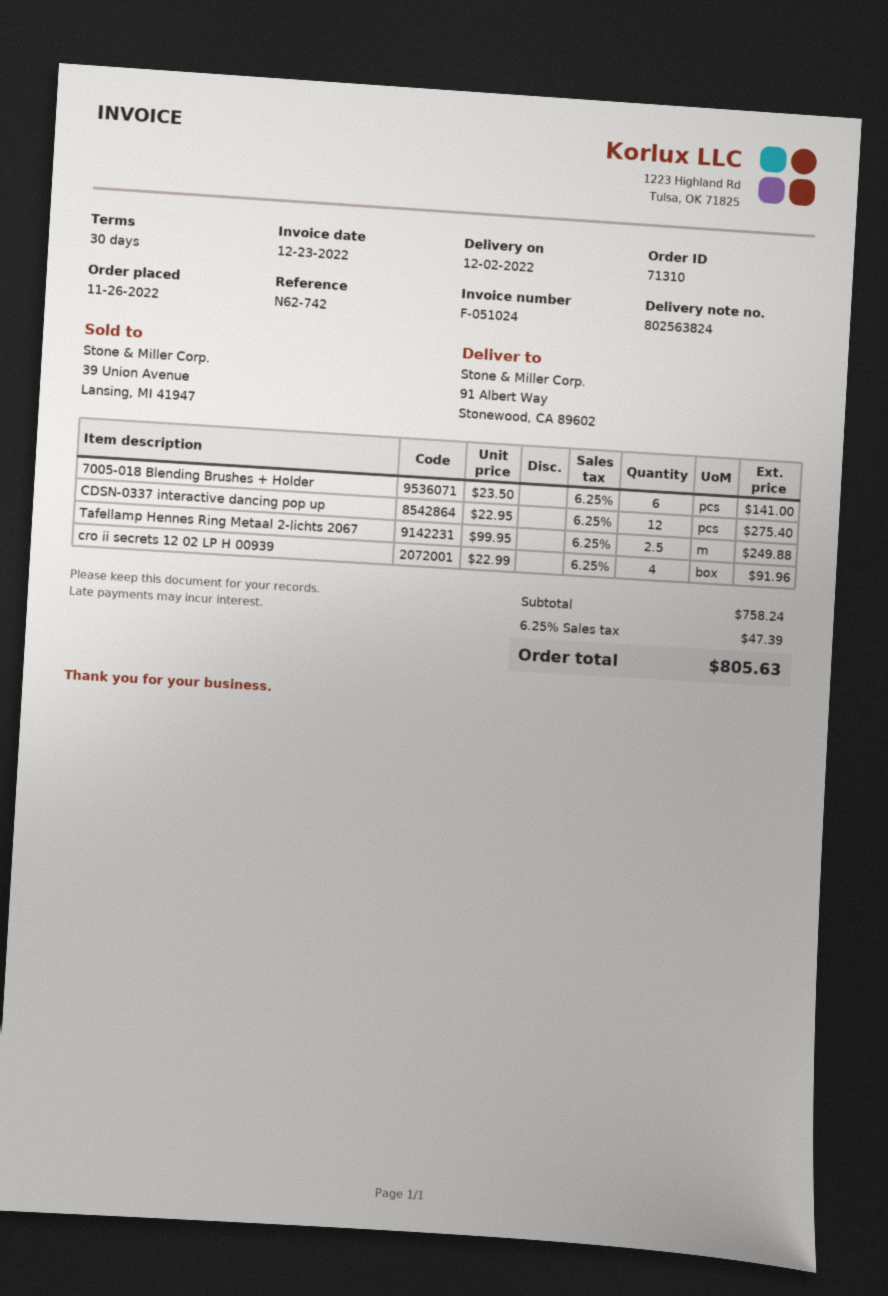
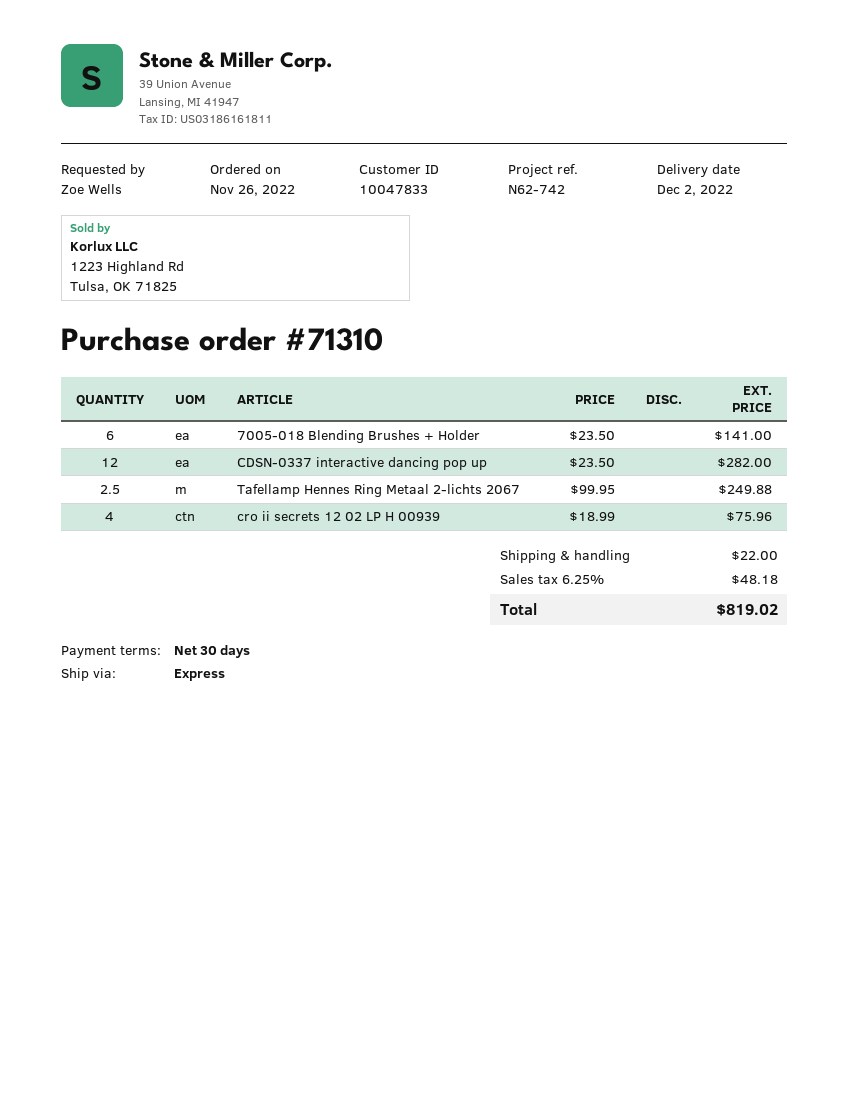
CDSN-0337 interactive dancing pop up: 12 x 22.95 = 275.40 -> 12 x 23.50 = 282.00
cro ii secrets 12 02 LP H 00939: 4 x 22.99 = 91.96 -> 4 x 18.99 = 75.96
shipping: none -> 22.00
tax: 6.25% = 47.39 -> 6.25% = 48.18
total: 805.63 -> 819.02

